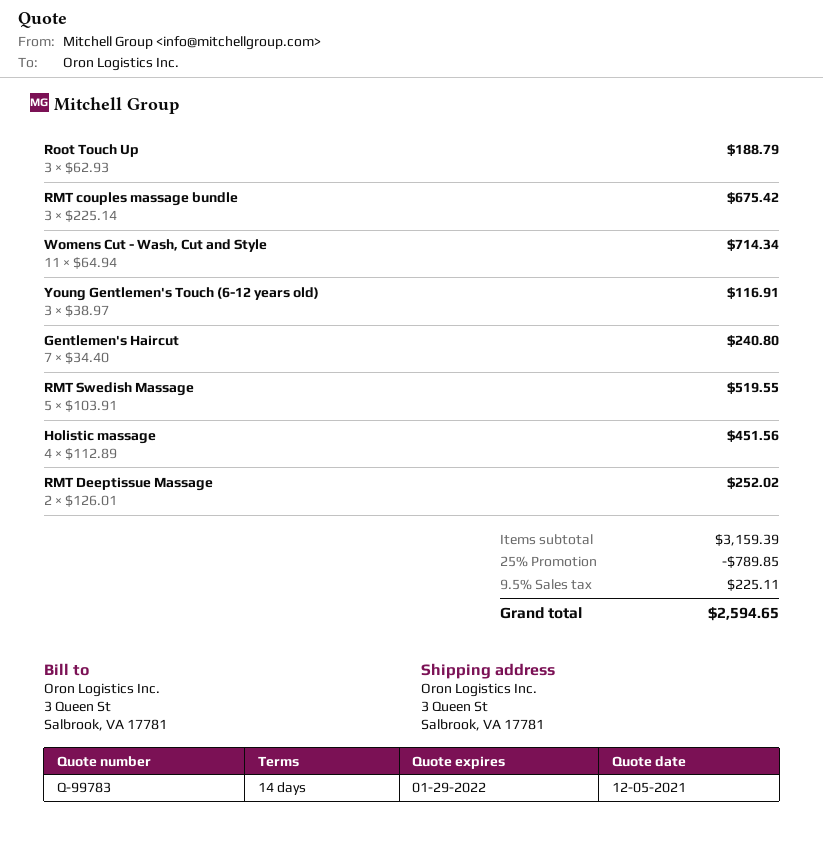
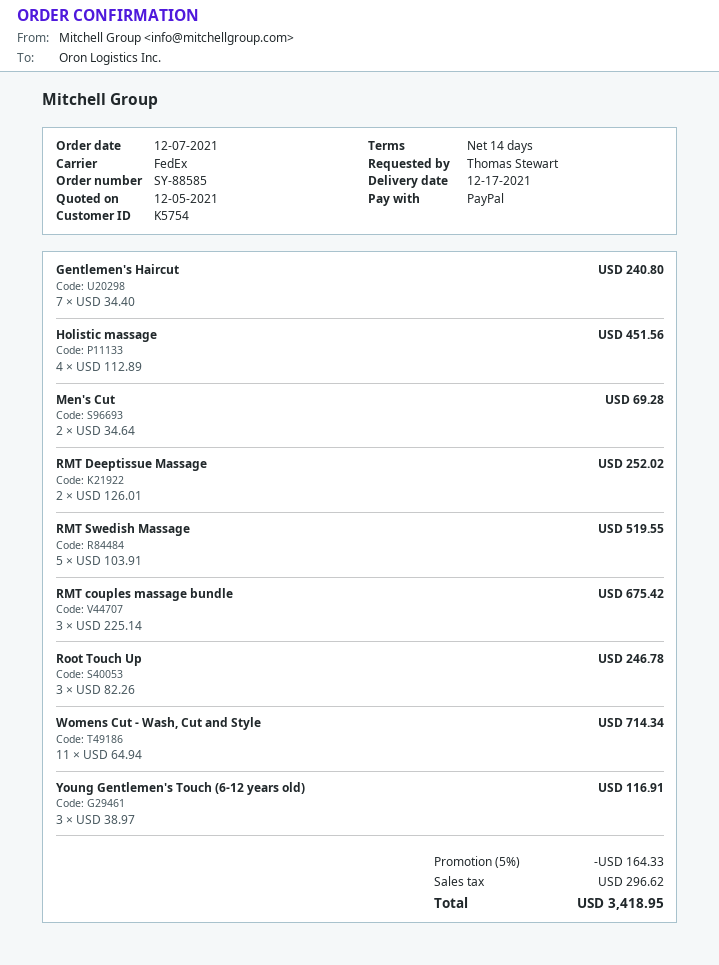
Root Touch Up: 3 x 62.93 = 188.79 -> 3 x 82.26 = 246.78
Men's Cut: none -> 2 x 34.64 = 69.28
discount: 25% = 789.85 -> 5% = 164.33
tax: 225.11 -> 296.62
total: 2594.65 -> 3418.95

